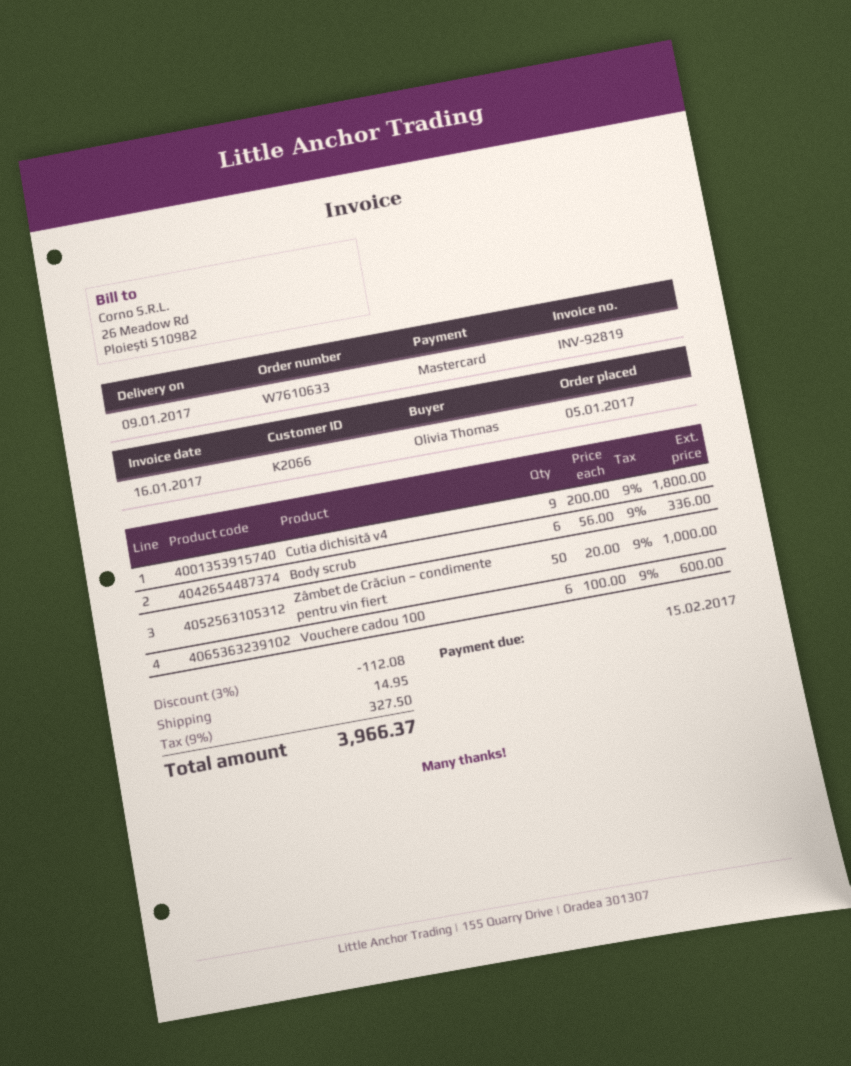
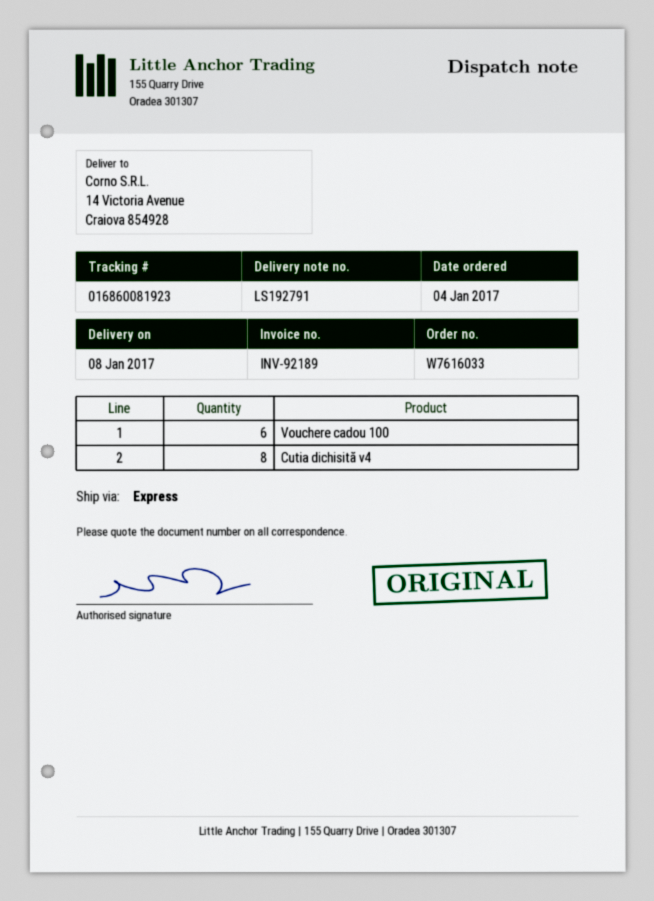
order number: W7610633 -> W7616033
order date: 2017-01-05 -> 2017-01-04
delivery date: 2017-01-09 -> 2017-01-08
invoice number: INV-92819 -> INV-92189
Cutia dichisită v4: 9 -> 8
Body scrub: 6 -> none
Zâmbet de Crăciun – condimente pentru vin fiert: 50 -> none

